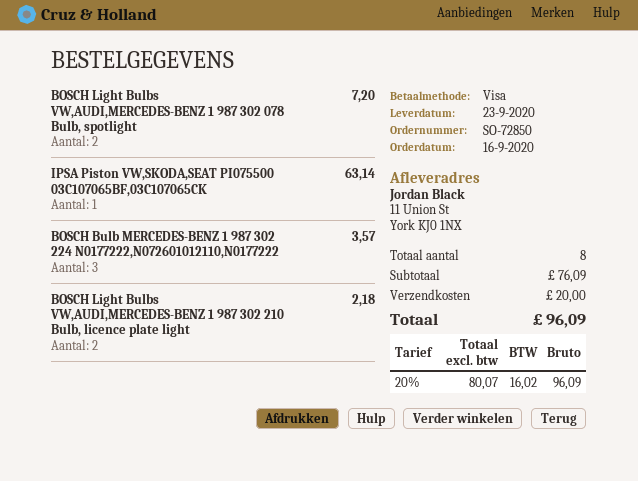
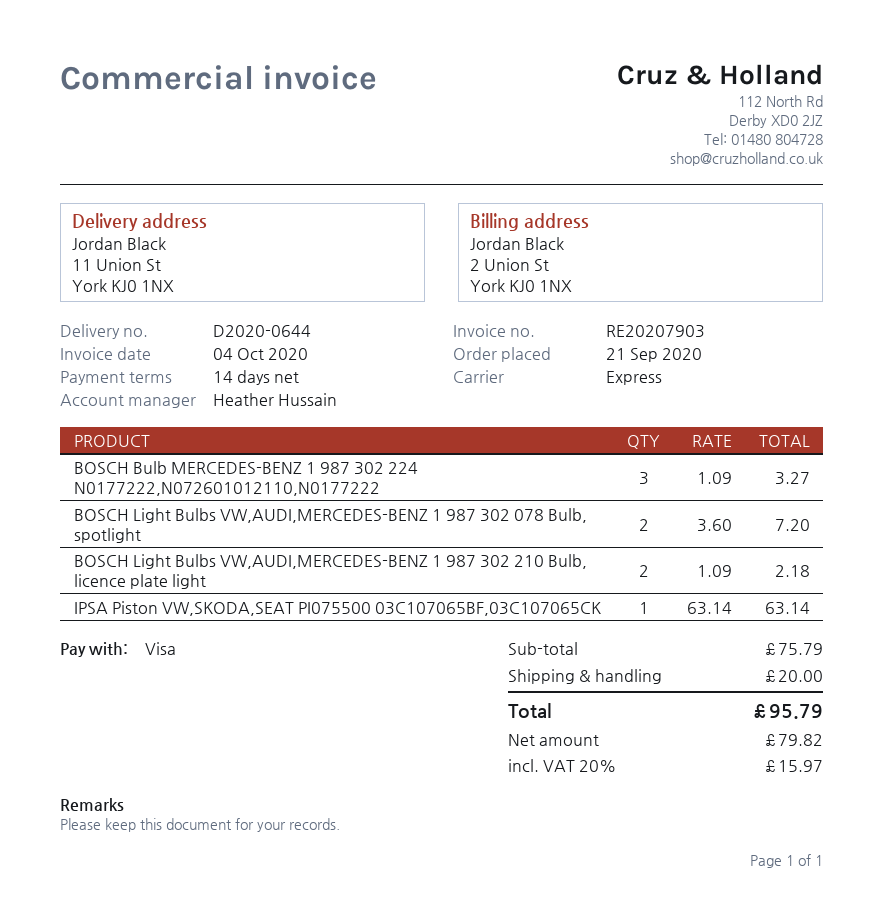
order date: 2020-09-16 -> 2020-09-21
BOSCH Bulb MERCEDES-BENZ 1 987 302 224 N0177222,N072601012110,N0177222: 3 for 3.57 -> 3 for 3.27
subtotal: 76.09 -> 75.79
net: 80.07 -> 79.82
tax: 20% = 16.02 -> 20% = 15.97
total: 96.09 -> 95.79

